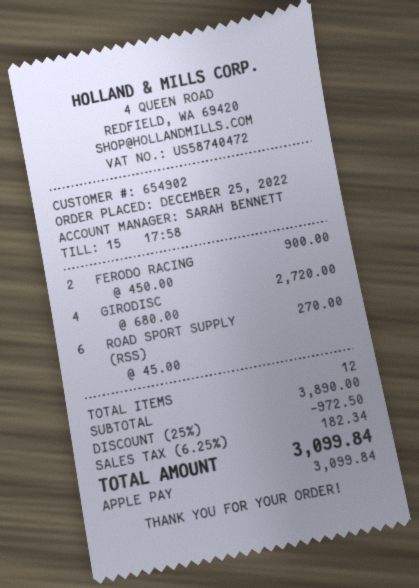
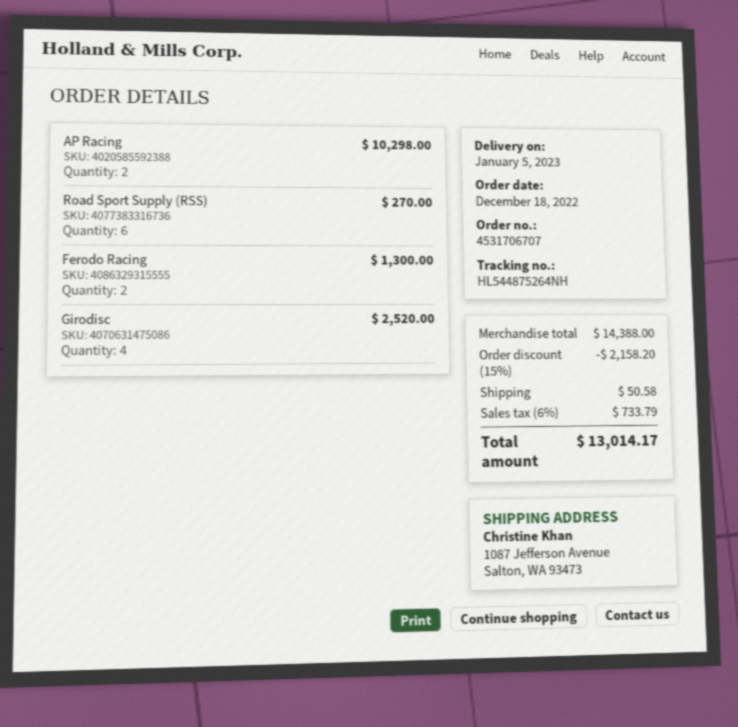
order date: 2022-12-25 -> 2022-12-18
FERODO RACING: 2 for 900.00 -> 2 for 1300.00
GIRODISC: 4 for 2720.00 -> 4 for 2520.00
AP Racing: none -> 2 for 10298.00
subtotal: 3890.00 -> 14388.00
discount: 25% = 972.50 -> 15% = 2158.20
shipping: none -> 50.58
tax: 6.25% = 182.34 -> 6% = 733.79
total: 3099.84 -> 13014.17

